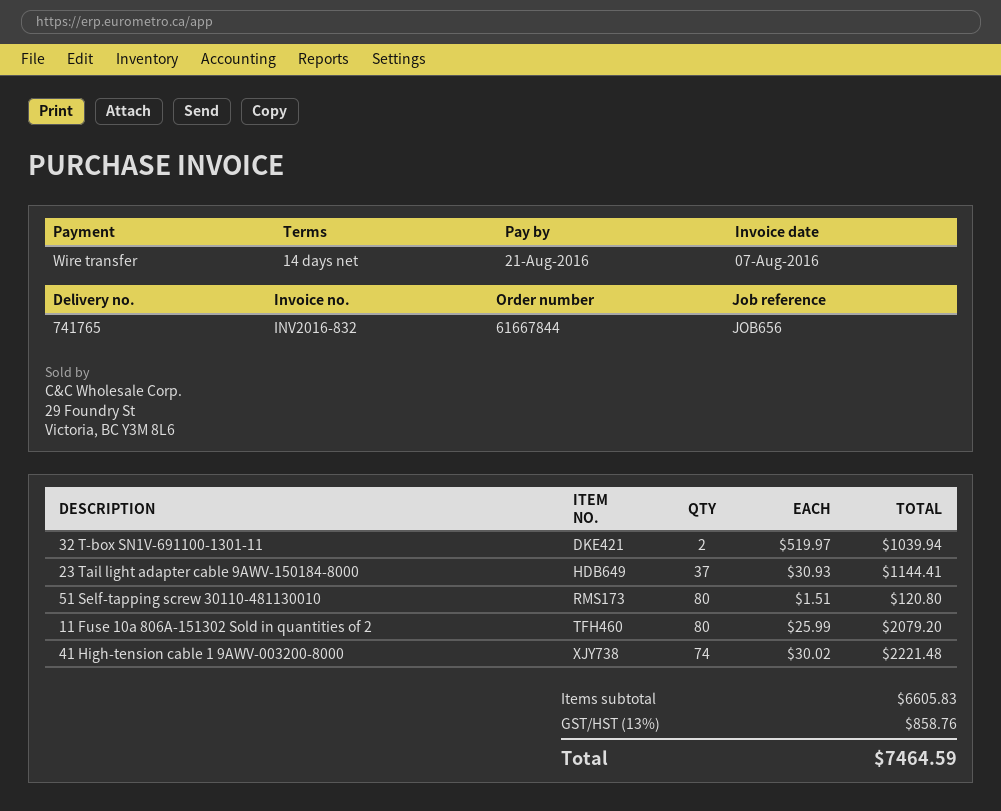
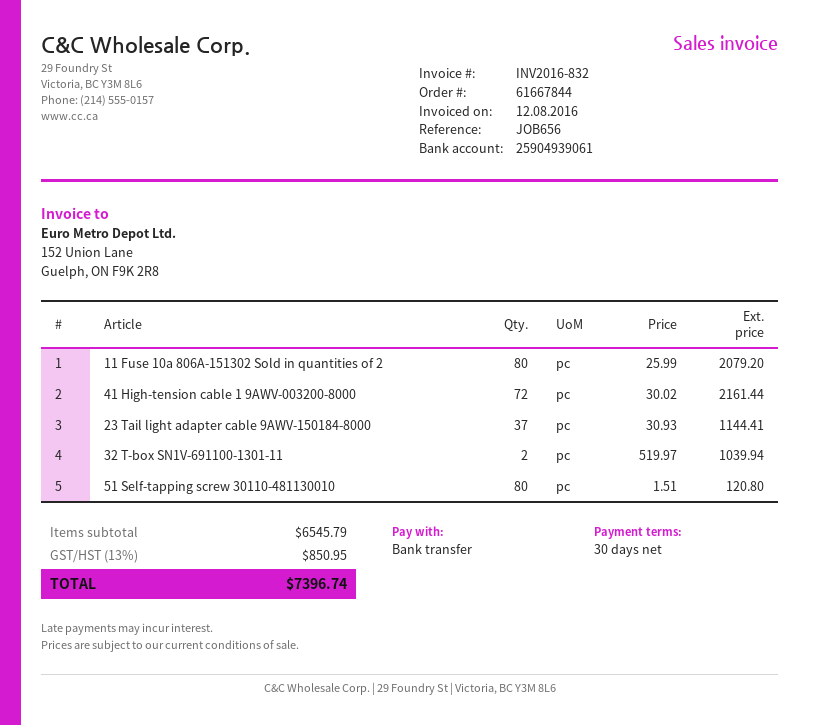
invoice date: 2016-08-07 -> 2016-08-12
payment terms: 14 days -> 30 days
41 High-tension cable 1 9AWV-003200-8000: 74 x 30.02 = 2221.48 -> 72 x 30.02 = 2161.44
subtotal: 6605.83 -> 6545.79
tax: 13% = 858.76 -> 13% = 850.95
total: 7464.59 -> 7396.74

